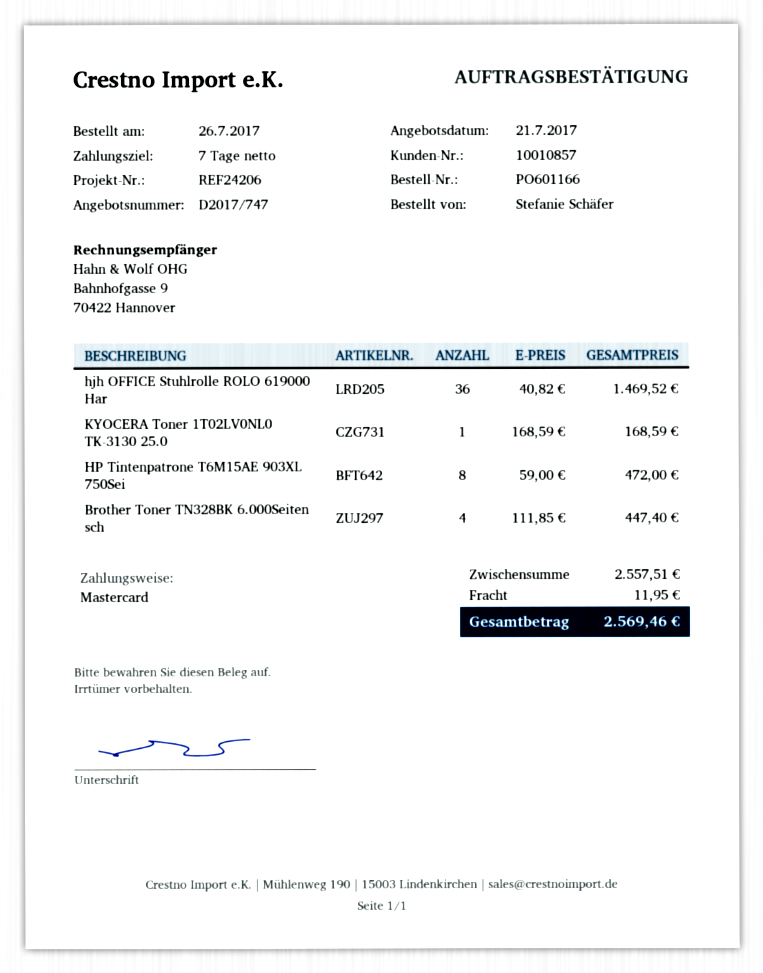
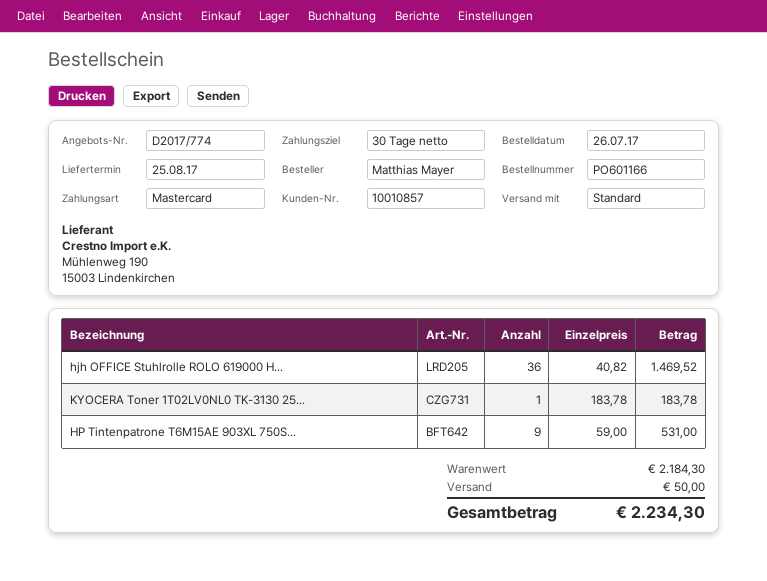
quote number: D2017/747 -> D2017/774
payment terms: 7 days -> 30 days
ordered by: Stefanie Schäfer -> Matthias Mayer
KYOCERA Toner 1T02LV0NL0 TK-3130 25.0: 1 x 168.59 = 168.59 -> 1 x 183.78 = 183.78
HP Tintenpatrone T6M15AE 903XL 750Sei: 8 x 59.00 = 472.00 -> 9 x 59.00 = 531.00
Brother Toner TN328BK 6.000Seiten sch: 4 x 111.85 = 447.40 -> none
subtotal: 2557.51 -> 2184.30
shipping: 11.95 -> 50.00
total: 2569.46 -> 2234.30

